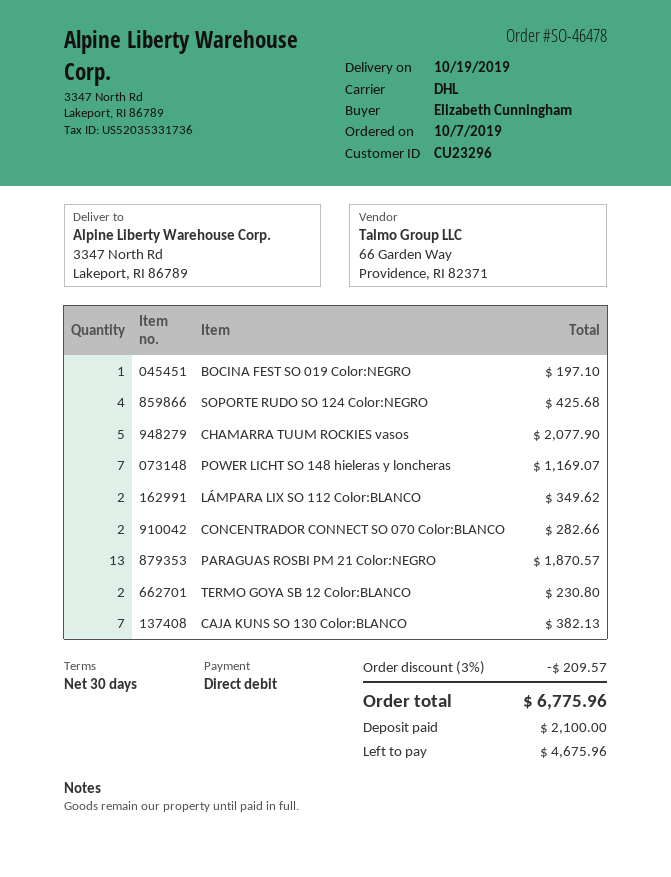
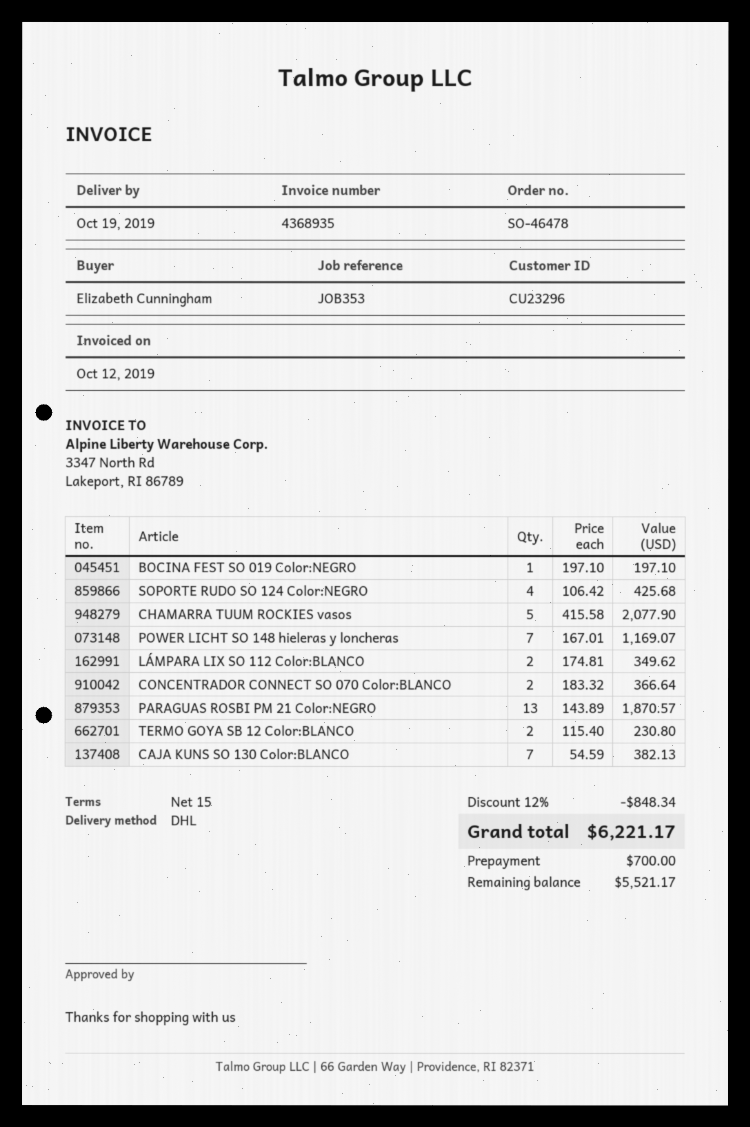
payment terms: 30 days -> 15 days
CONCENTRADOR CONNECT SO 070 Color:BLANCO: 2 for 282.66 -> 2 for 366.64
discount: 3% = 209.57 -> 12% = 848.34
total: 6775.96 -> 6221.17
deposit: 2100.00 -> 700.00
balance: 4675.96 -> 5521.17

